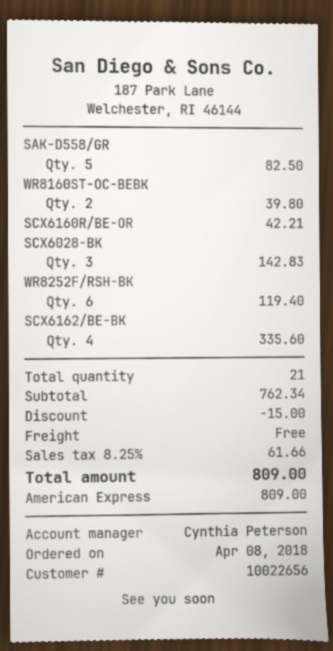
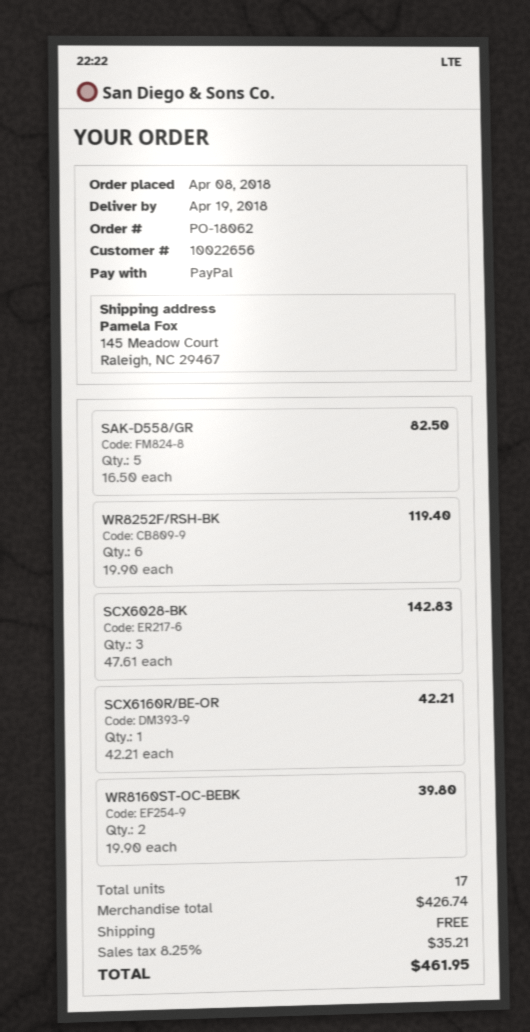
payment method: American Express -> PayPal
SCX6162/BE-BK: 4 for 335.60 -> none
total quantity: 21 -> 17
subtotal: 762.34 -> 426.74
discount: 15.00 -> none
tax: 8.25% = 61.66 -> 8.25% = 35.21
total: 809.00 -> 461.95

